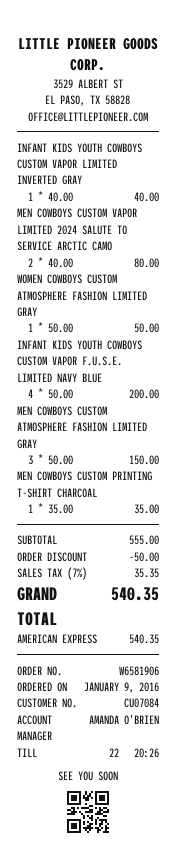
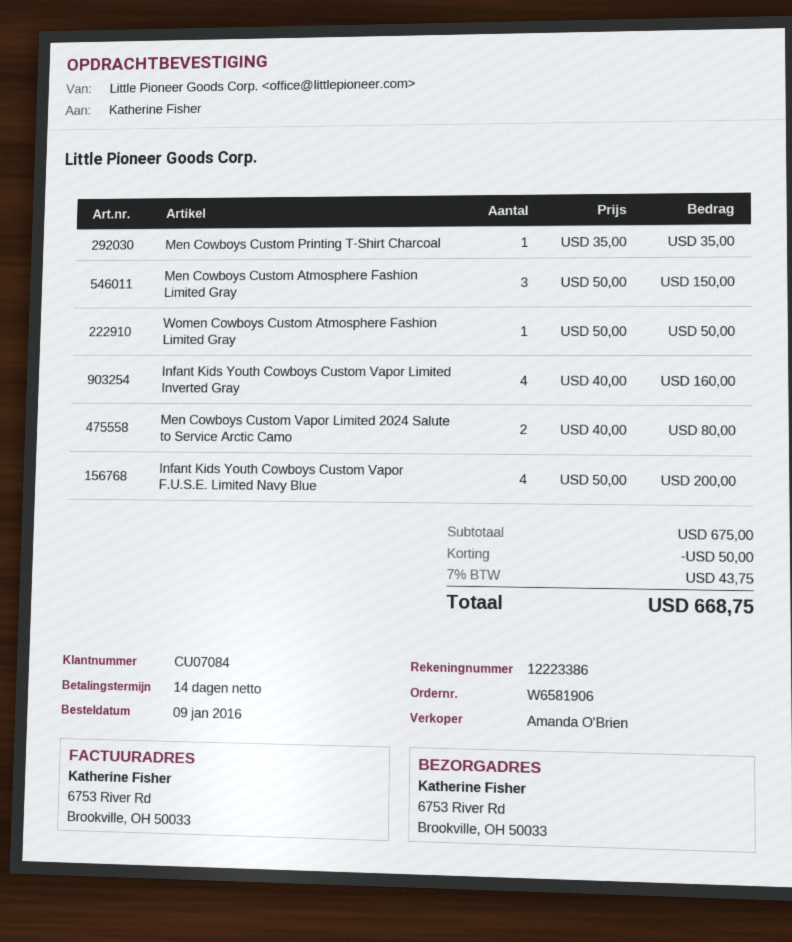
INFANT KIDS YOUTH COWBOYS CUSTOM VAPOR LIMITED INVERTED GRAY: 1 x 40.00 = 40.00 -> 4 x 40.00 = 160.00
subtotal: 555.00 -> 675.00
tax: 7% = 35.35 -> 7% = 43.75
total: 540.35 -> 668.75

